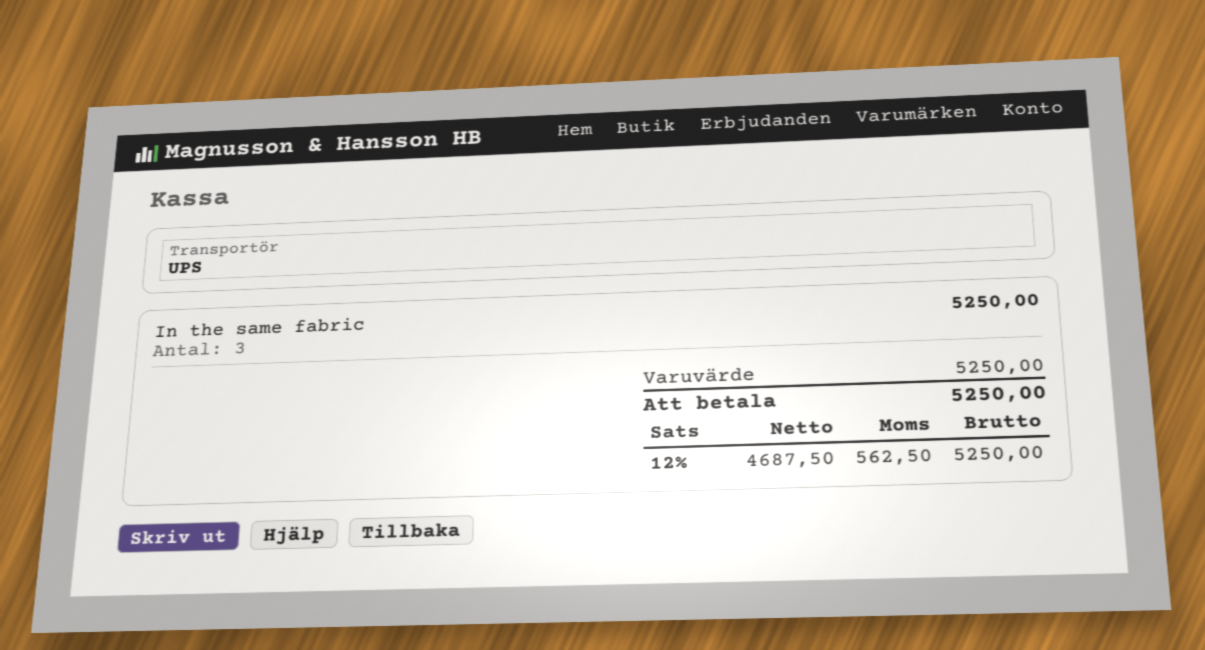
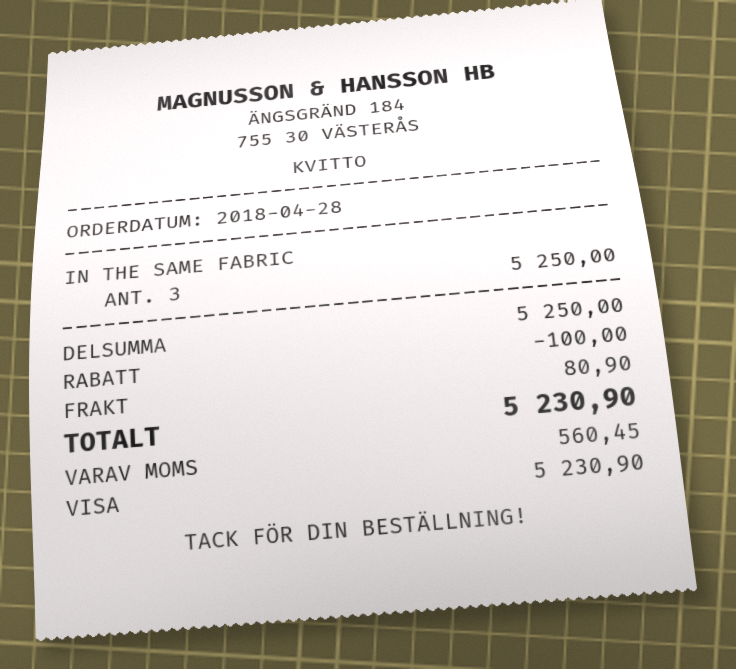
discount: none -> 100.00
shipping: none -> 80.90
tax: 562.50 -> 560.45
total: 5250.00 -> 5230.90

